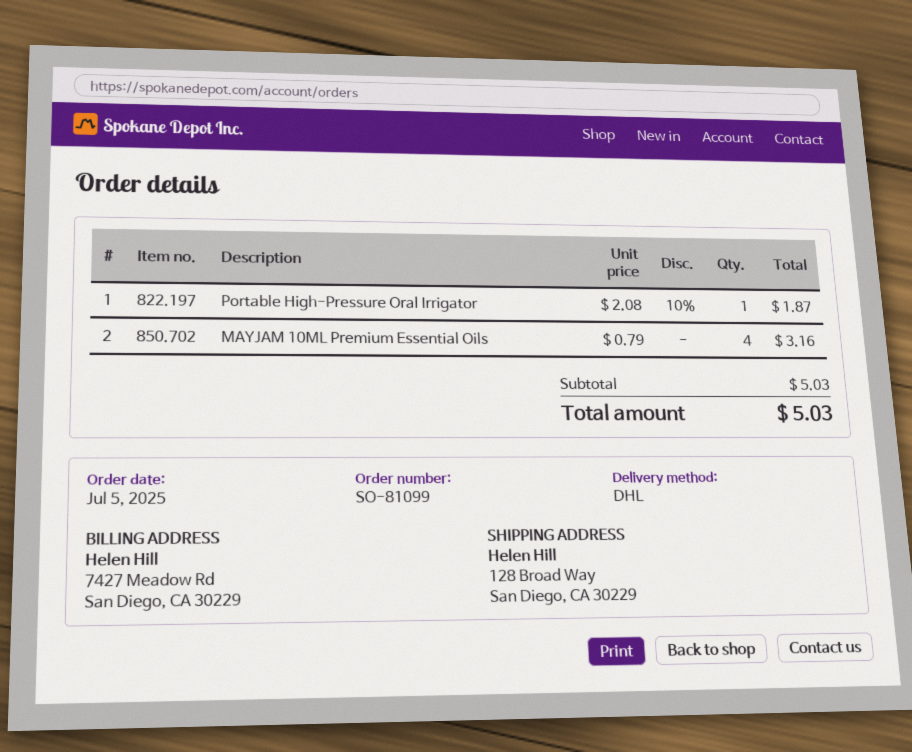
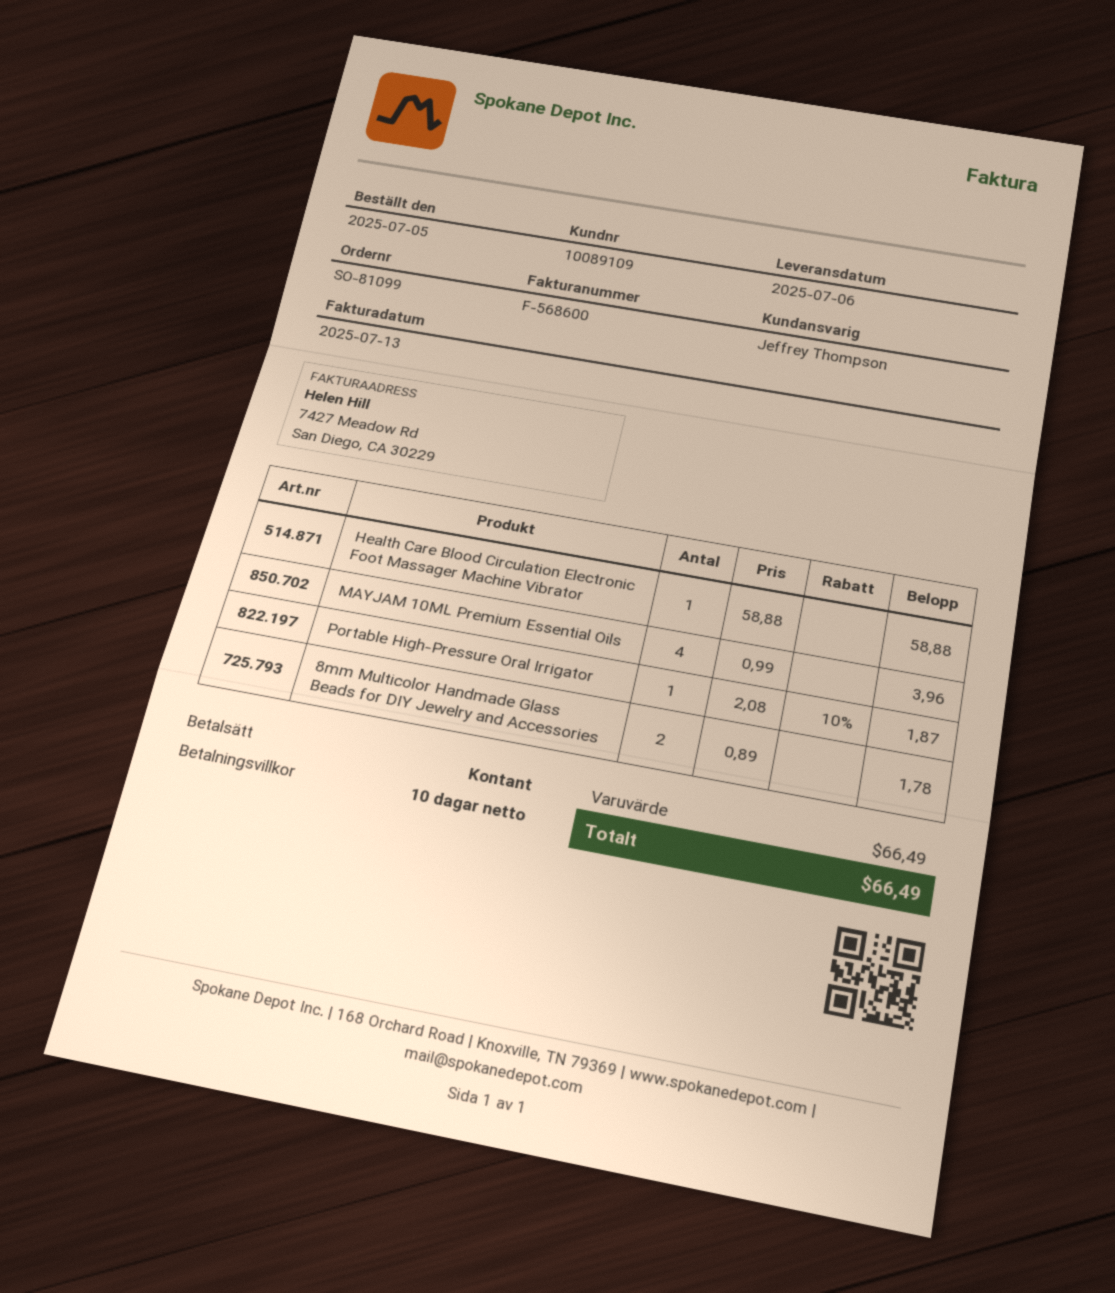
MAYJAM 10ML Premium Essential Oils: 4 x 0.79 = 3.16 -> 4 x 0.99 = 3.96
Health Care Blood Circulation Electronic Foot Massager Machine Vibrator: none -> 1 x 58.88 = 58.88
8mm Multicolor Handmade Glass Beads for DIY Jewelry and Accessories: none -> 2 x 0.89 = 1.78
subtotal: 5.03 -> 66.49
total: 5.03 -> 66.49

